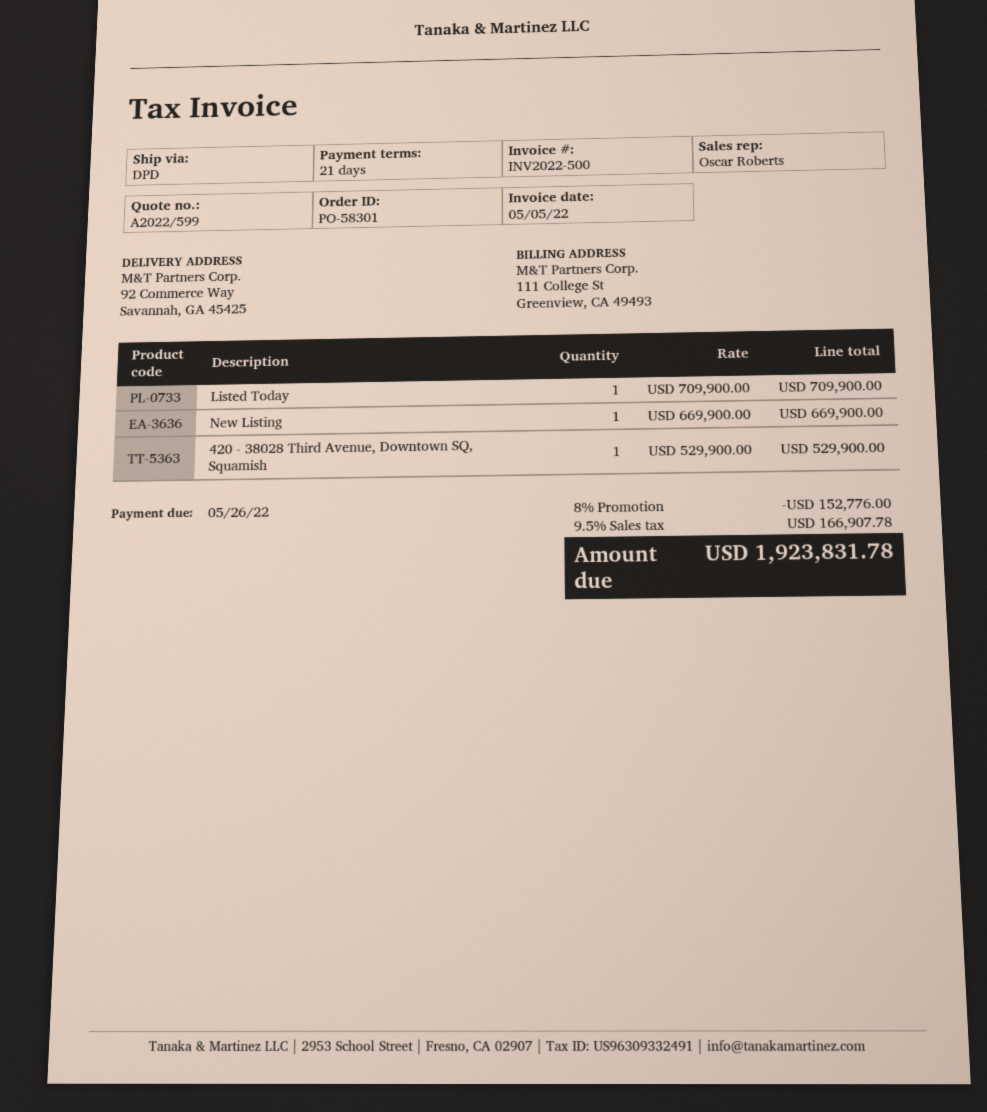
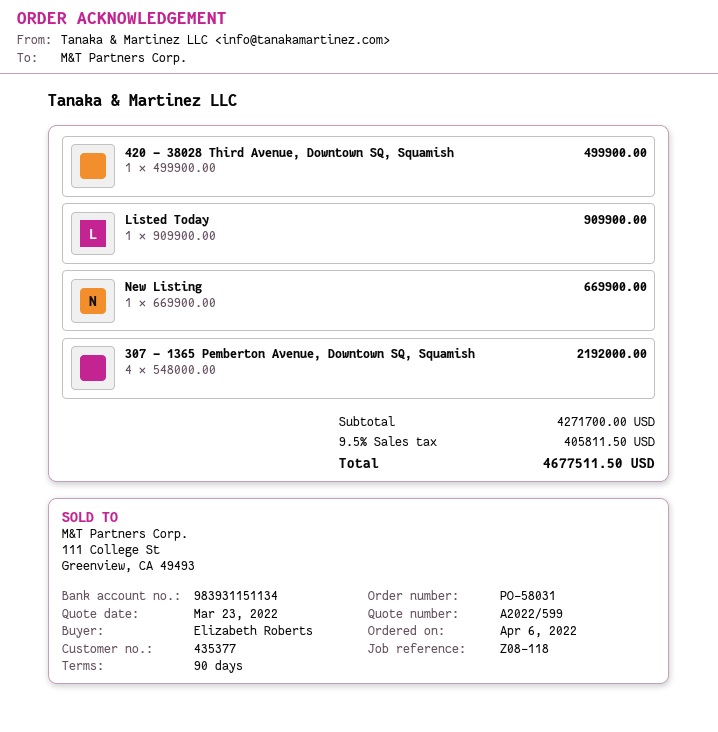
order number: PO-58301 -> PO-58031
payment terms: 21 days -> 90 days
Listed Today: 1 x 709900.00 = 709900.00 -> 1 x 909900.00 = 909900.00
420 - 38028 Third Avenue, Downtown SQ, Squamish: 1 x 529900.00 = 529900.00 -> 1 x 499900.00 = 499900.00
307 - 1365 Pemberton Avenue, Downtown SQ, Squamish: none -> 4 x 548000.00 = 2192000.00
discount: 8% = 152776.00 -> none
tax: 9.5% = 166907.78 -> 9.5% = 405811.50
total: 1923831.78 -> 4677511.50

